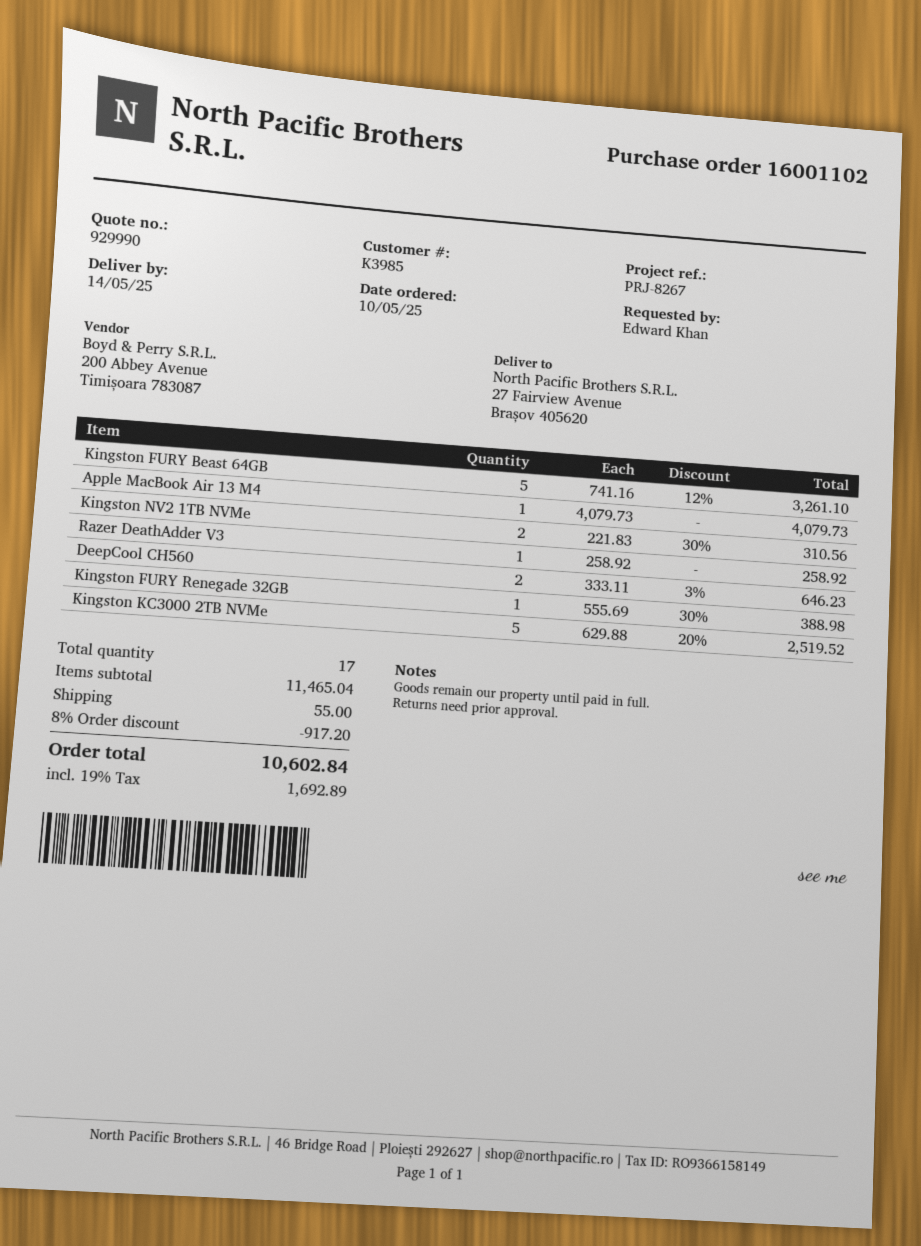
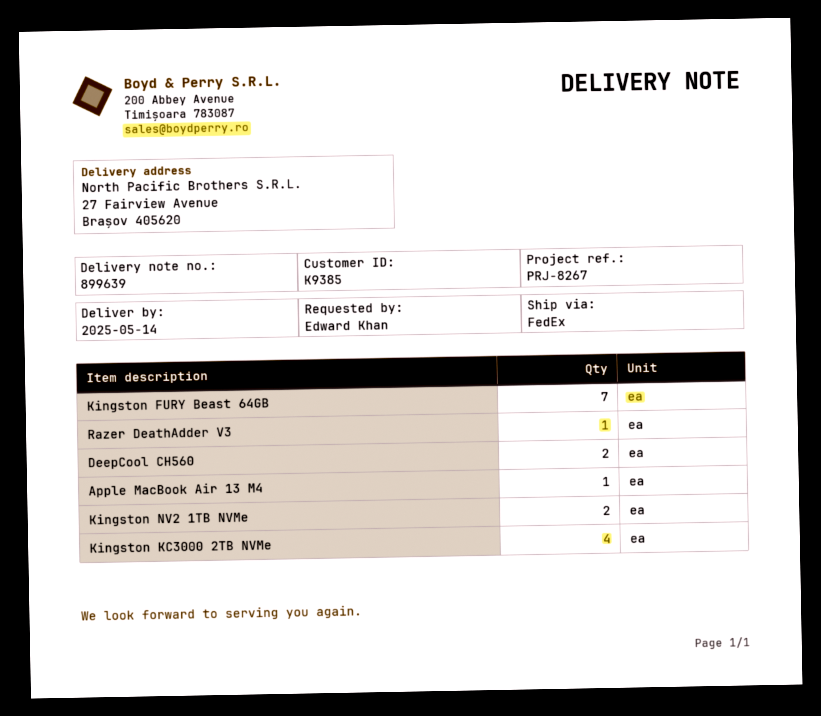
customer number: K3985 -> K9385
Kingston FURY Beast 64GB: 5 -> 7
Kingston FURY Renegade 32GB: 1 -> none
Kingston KC3000 2TB NVMe: 5 -> 4

